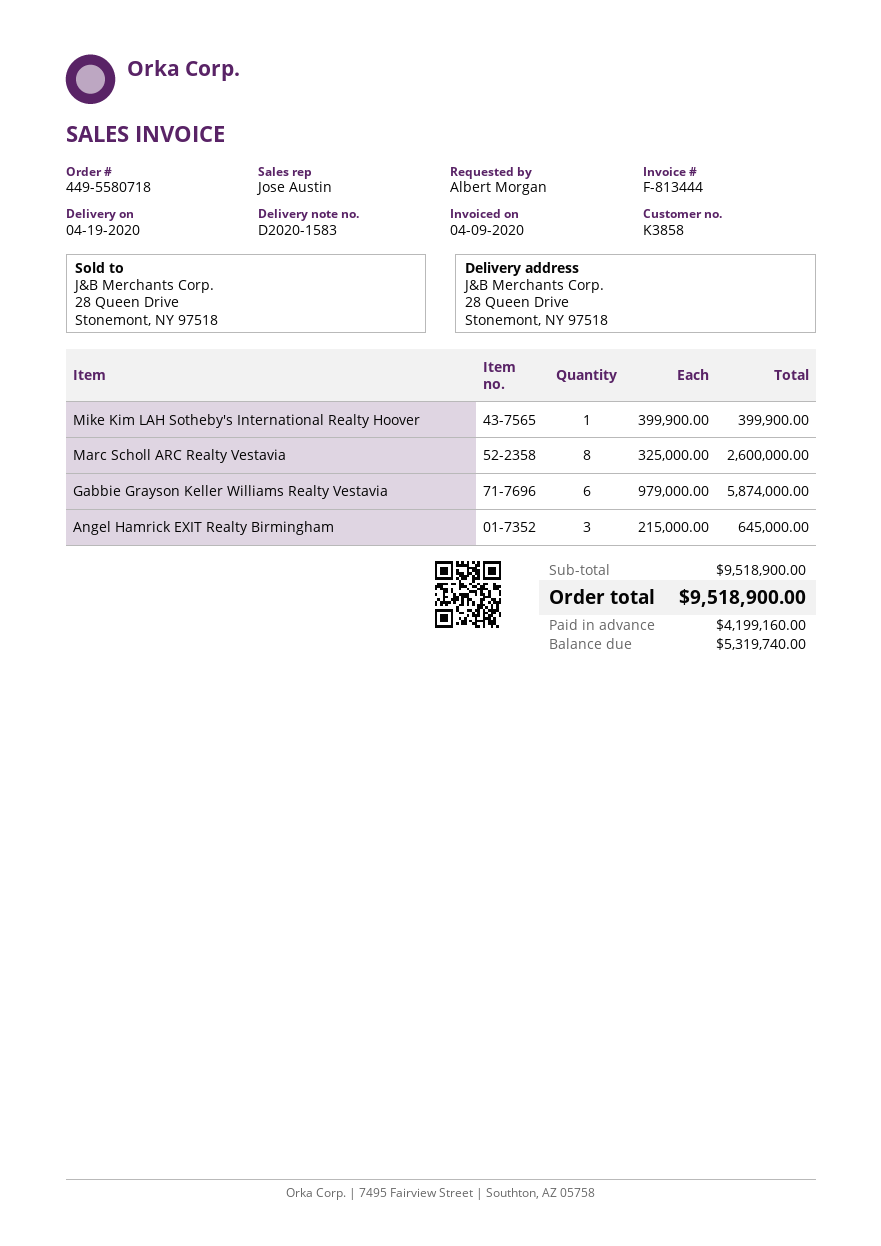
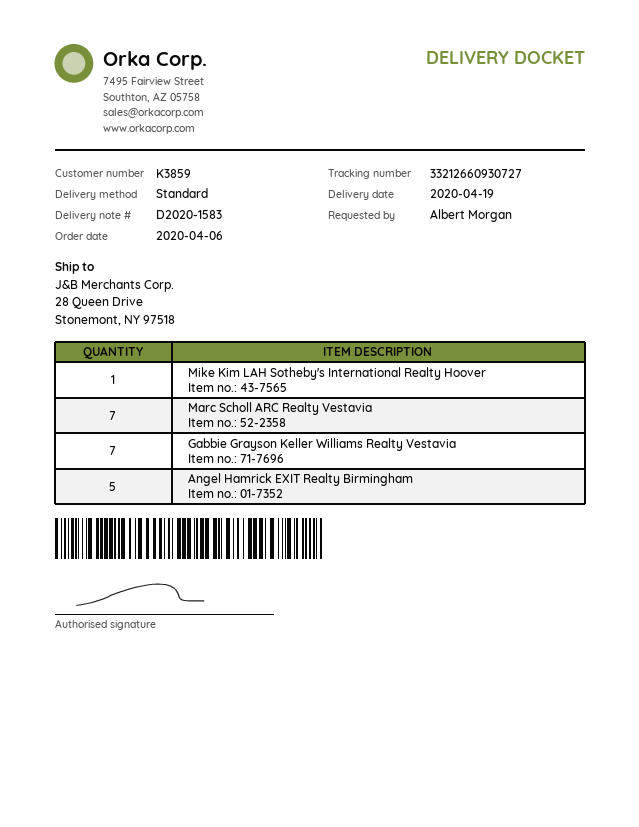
customer number: K3858 -> K3859
Marc Scholl ARC Realty Vestavia: 8 -> 7
Gabbie Grayson Keller Williams Realty Vestavia: 6 -> 7
Angel Hamrick EXIT Realty Birmingham: 3 -> 5

